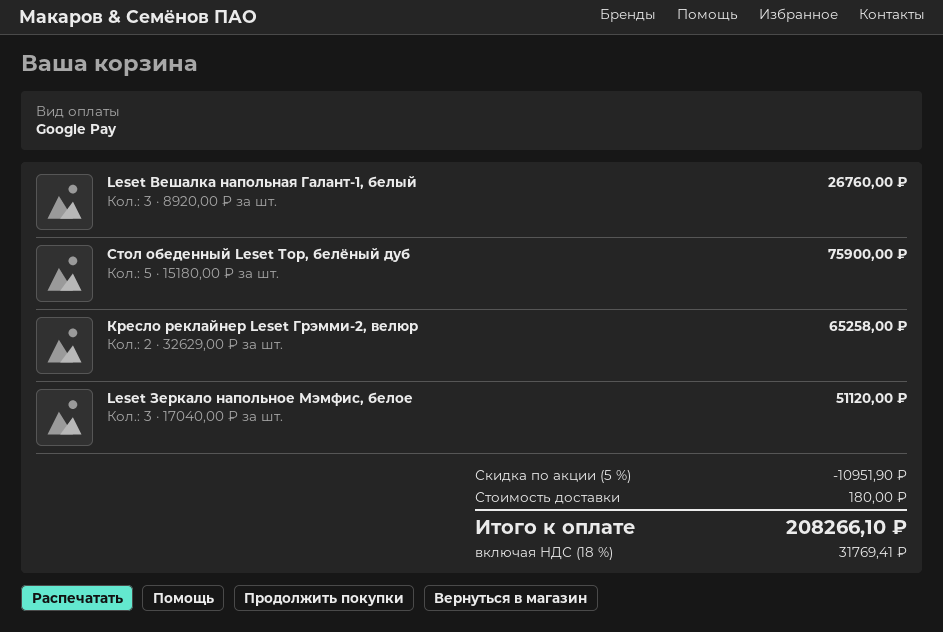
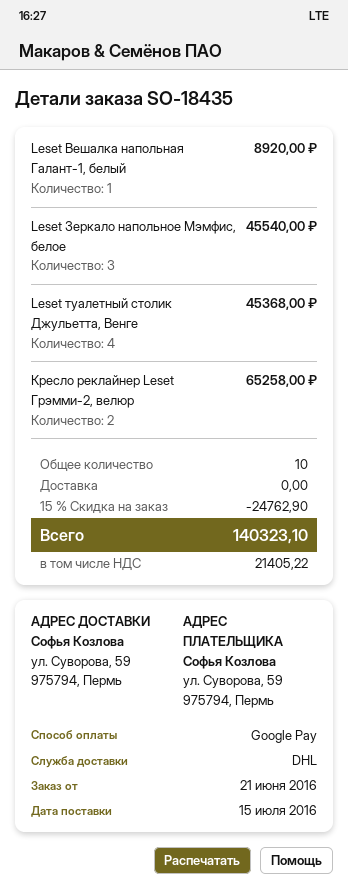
Leset Вешалка напольная Галант-1, белый: 3 for 26760.00 -> 1 for 8920.00
Стол обеденный Leset Тор, белёный дуб: 5 for 75900.00 -> none
Leset Зеркало напольное Мэмфис, белое: 3 for 51120.00 -> 3 for 45540.00
Leset туалетный столик Джульетта, Венге: none -> 4 for 45368.00
discount: 5% = 10951.90 -> 15% = 24762.90
shipping: 180.00 -> 0.00
tax: 31769.41 -> 21405.22
total: 208266.10 -> 140323.10

